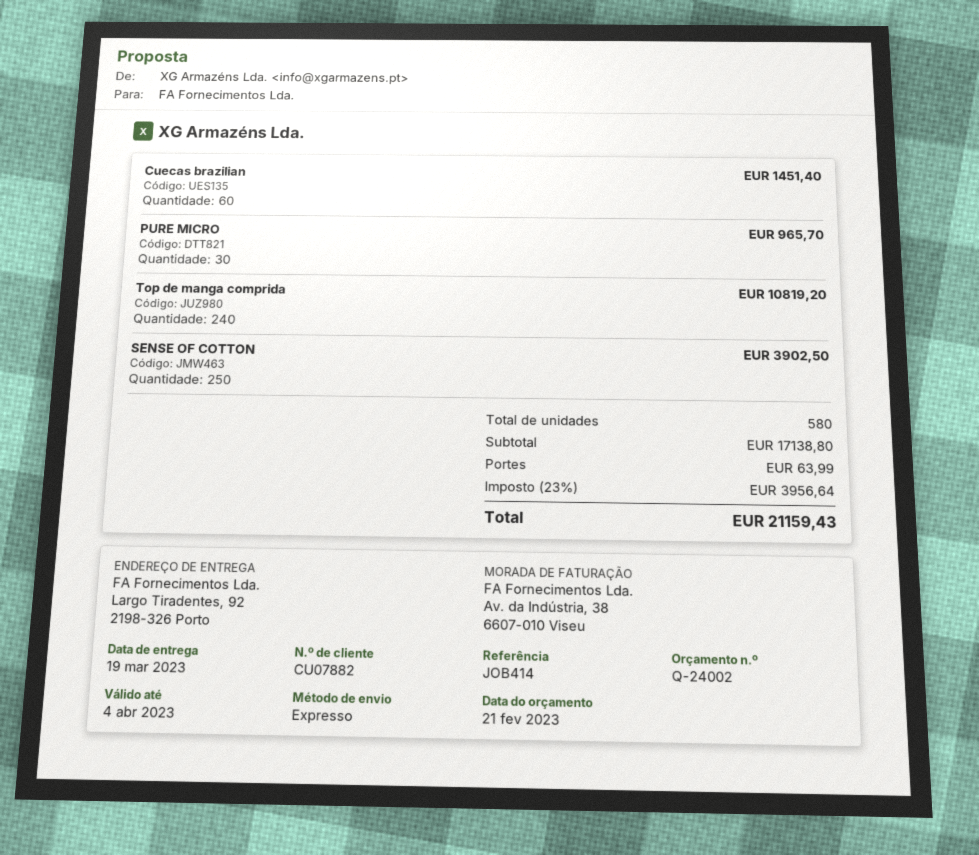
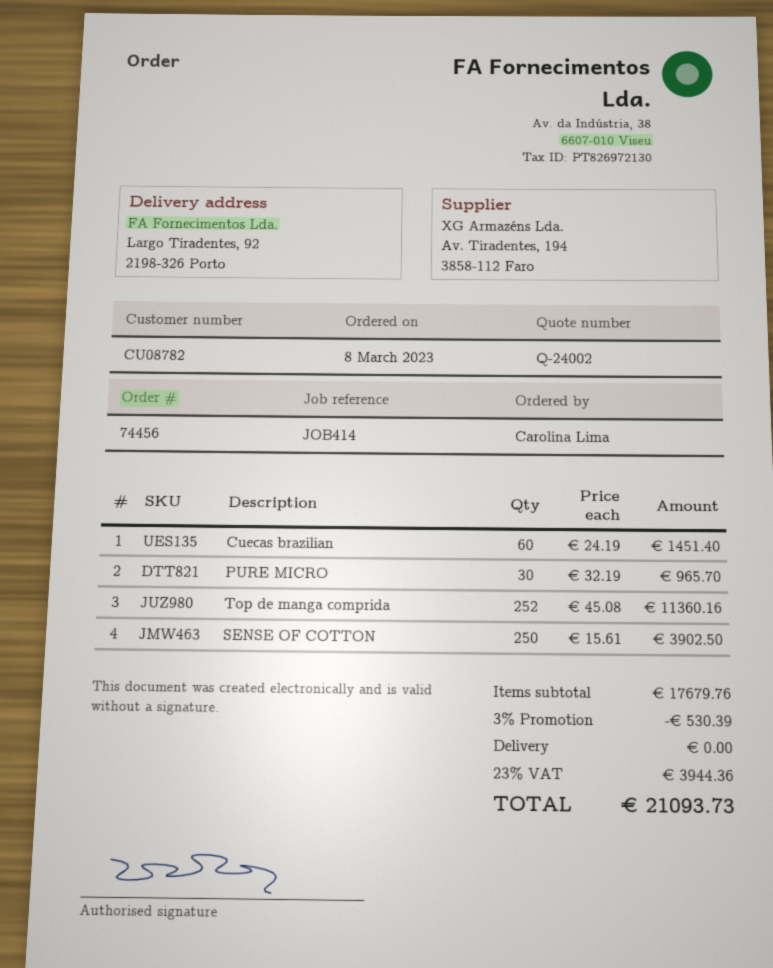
customer number: CU07882 -> CU08782
Top de manga comprida: 240 for 10819.20 -> 252 for 11360.16
subtotal: 17138.80 -> 17679.76
discount: none -> 3% = 530.39
shipping: 63.99 -> 0.00
tax: 23% = 3956.64 -> 23% = 3944.36
total: 21159.43 -> 21093.73

